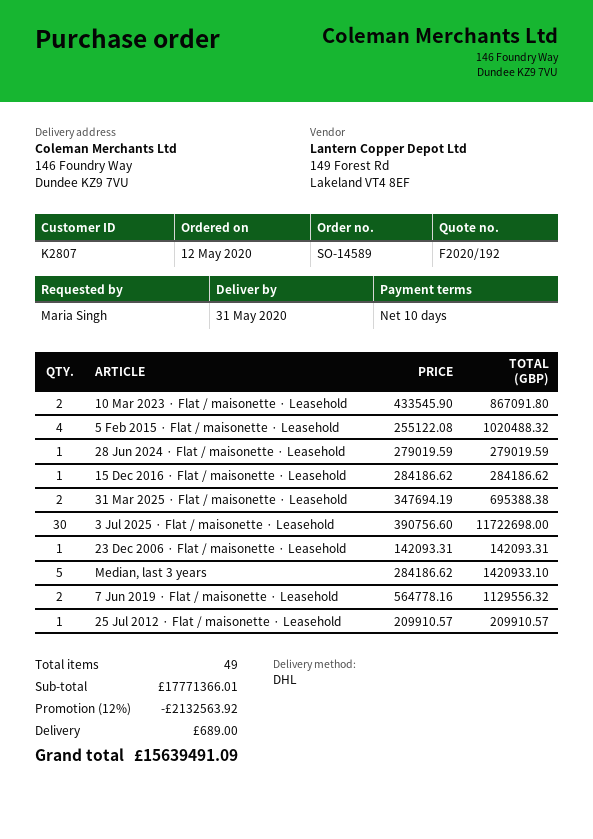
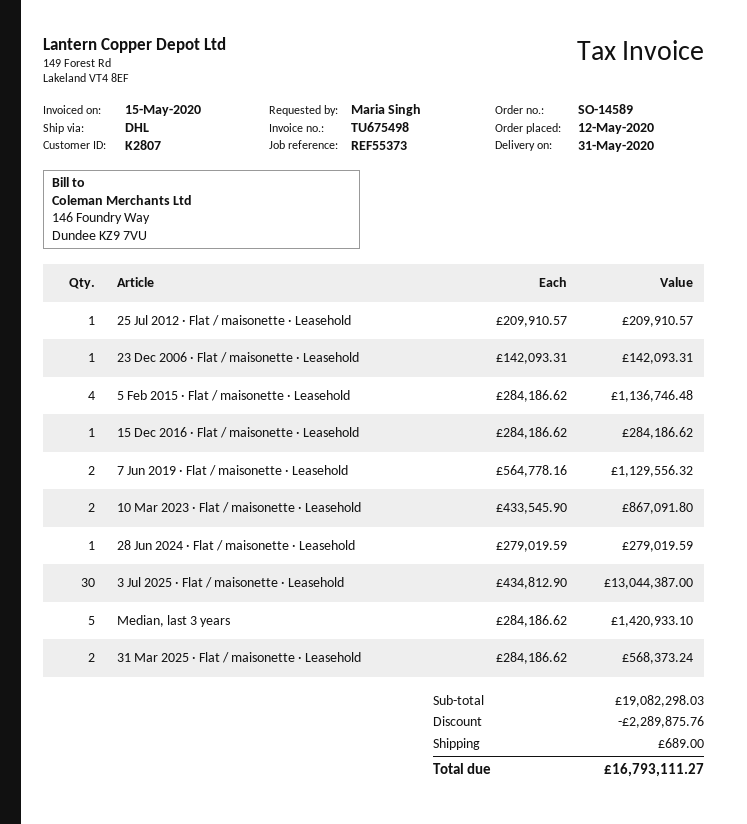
5 Feb 2015 · Flat / maisonette · Leasehold: 4 x 255122.08 = 1020488.32 -> 4 x 284186.62 = 1136746.48
31 Mar 2025 · Flat / maisonette · Leasehold: 2 x 347694.19 = 695388.38 -> 2 x 284186.62 = 568373.24
3 Jul 2025 · Flat / maisonette · Leasehold: 30 x 390756.60 = 11722698.00 -> 30 x 434812.90 = 13044387.00
subtotal: 17771366.01 -> 19082298.03
discount: 2132563.92 -> 2289875.76
total: 15639491.09 -> 16793111.27

